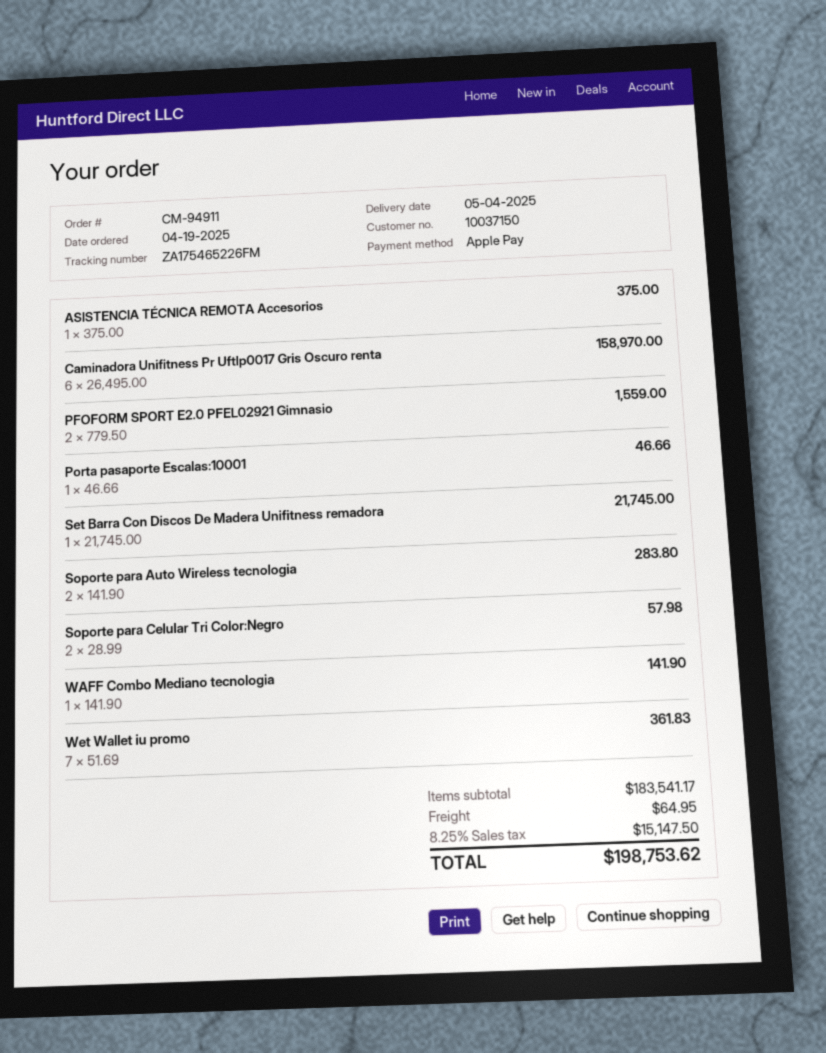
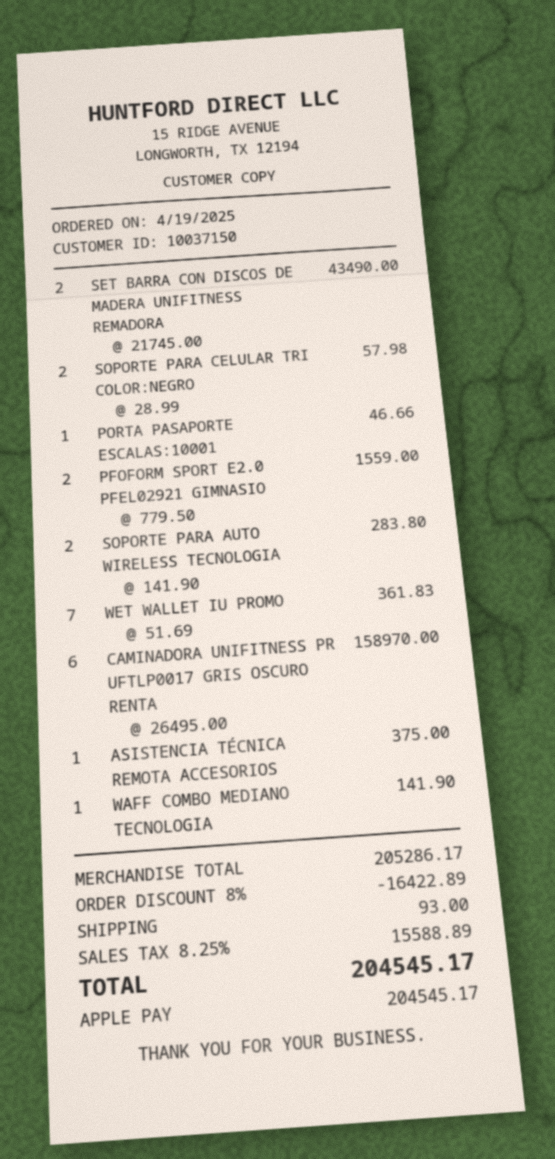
Set Barra Con Discos De Madera Unifitness remadora: 1 x 21745.00 = 21745.00 -> 2 x 21745.00 = 43490.00
subtotal: 183541.17 -> 205286.17
discount: none -> 8% = 16422.89
shipping: 64.95 -> 93.00
tax: 8.25% = 15147.50 -> 8.25% = 15588.89
total: 198753.62 -> 204545.17

